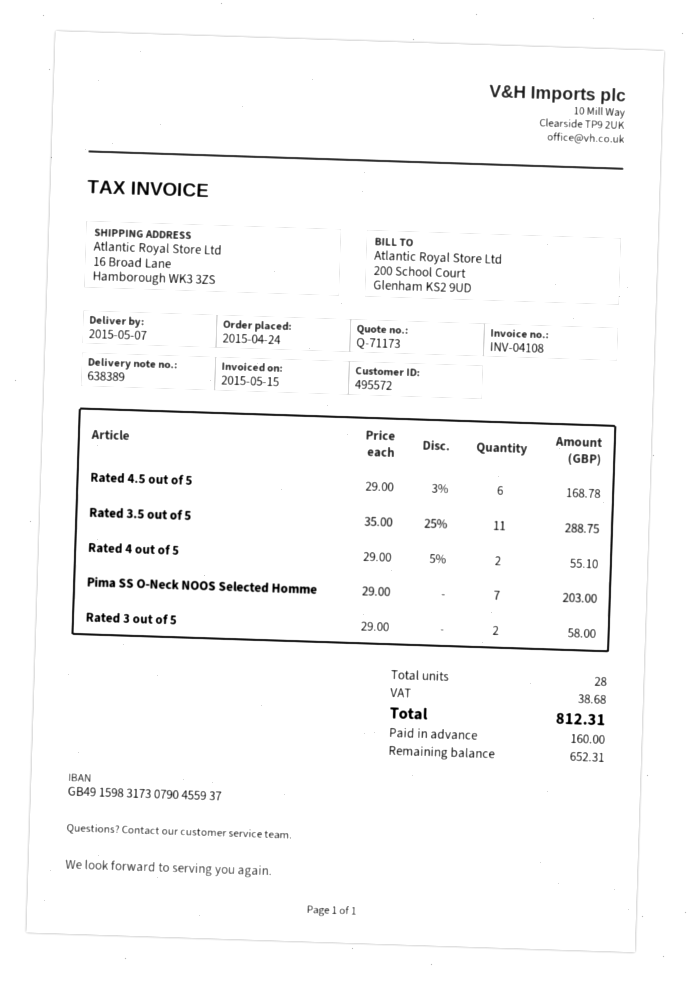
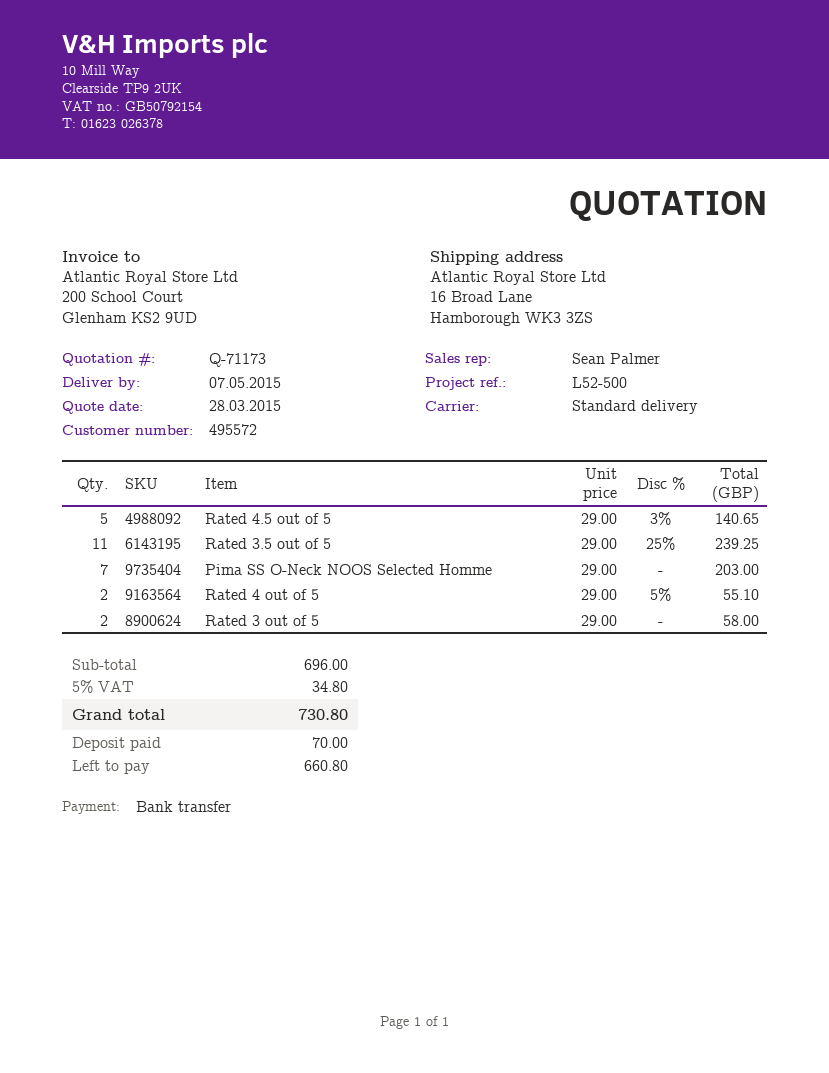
Rated 4.5 out of 5: 6 x 29.00 - 3% = 168.78 -> 5 x 29.00 - 3% = 140.65
Rated 3.5 out of 5: 11 x 35.00 - 25% = 288.75 -> 11 x 29.00 - 25% = 239.25
tax: 38.68 -> 34.80
total: 812.31 -> 730.80
deposit: 160.00 -> 70.00
balance: 652.31 -> 660.80

